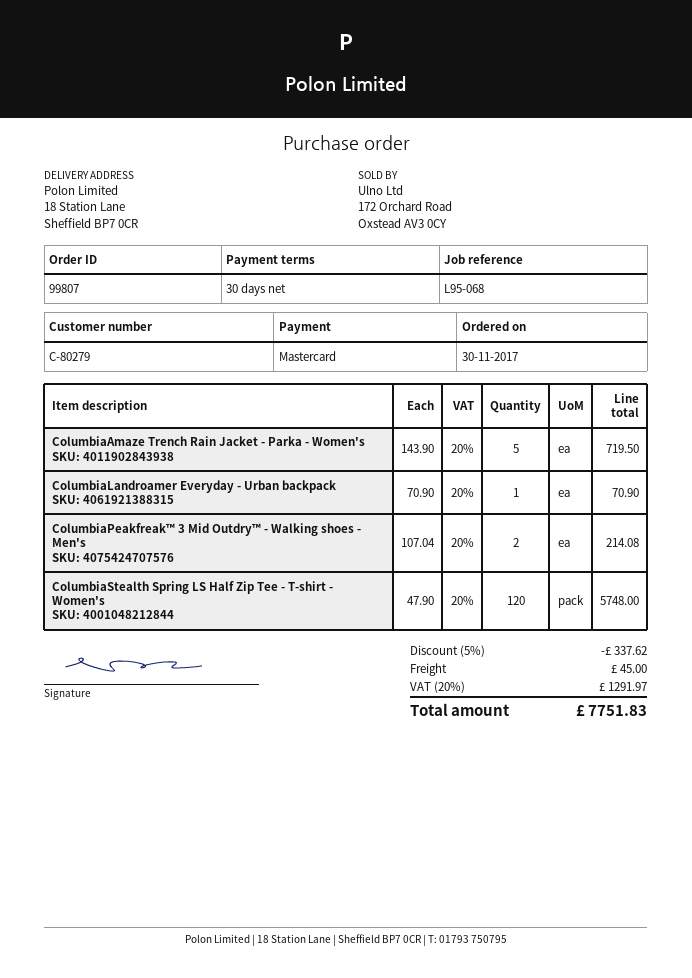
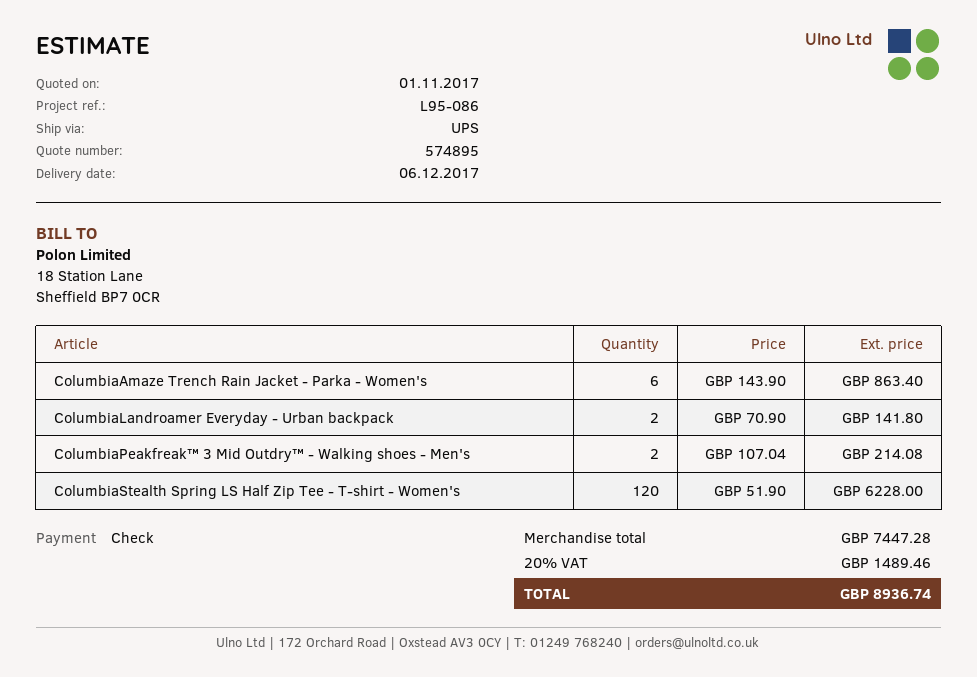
reference: L95-068 -> L95-086
payment method: Mastercard -> cheque
ColumbiaAmaze Trench Rain Jacket - Parka - Women's: 5 x 143.90 = 719.50 -> 6 x 143.90 = 863.40
ColumbiaLandroamer Everyday - Urban backpack: 1 x 70.90 = 70.90 -> 2 x 70.90 = 141.80
ColumbiaStealth Spring LS Half Zip Tee - T-shirt - Women's: 120 x 47.90 = 5748.00 -> 120 x 51.90 = 6228.00
discount: 5% = 337.62 -> none
shipping: 45.00 -> none
tax: 20% = 1291.97 -> 20% = 1489.46
total: 7751.83 -> 8936.74

